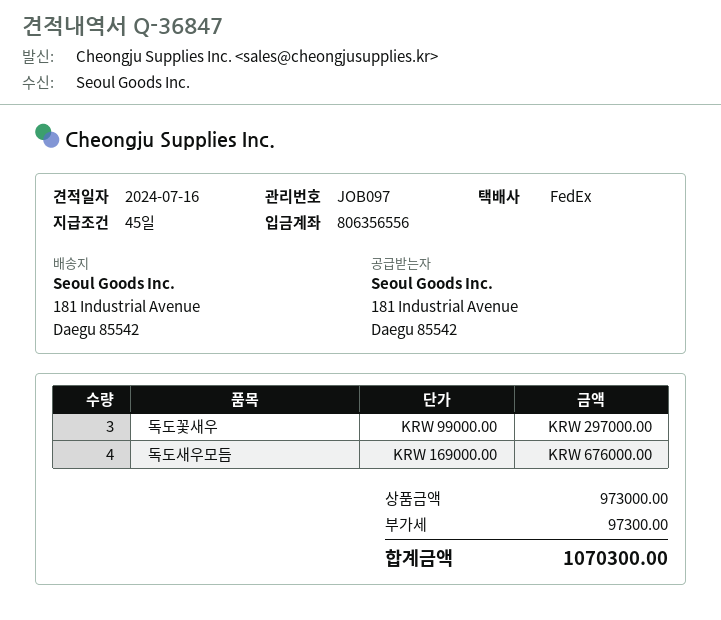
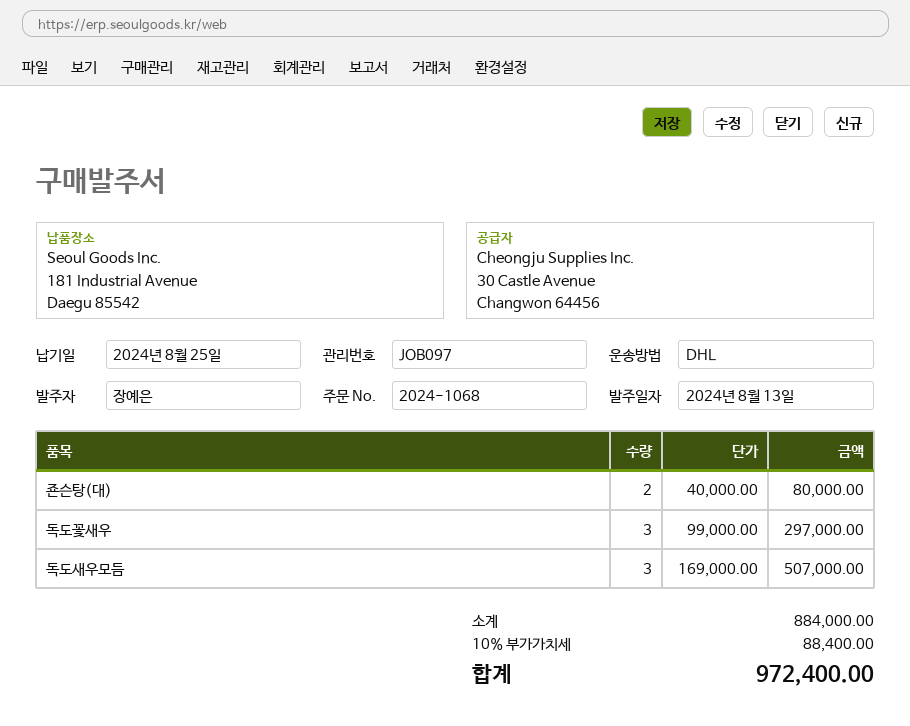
shipping method: FedEx -> DHL
독도새우모듬: 4 x 169000.00 = 676000.00 -> 3 x 169000.00 = 507000.00
죤슨탕(대): none -> 2 x 40000.00 = 80000.00
subtotal: 973000.00 -> 884000.00
tax: 97300.00 -> 88400.00
total: 1070300.00 -> 972400.00

